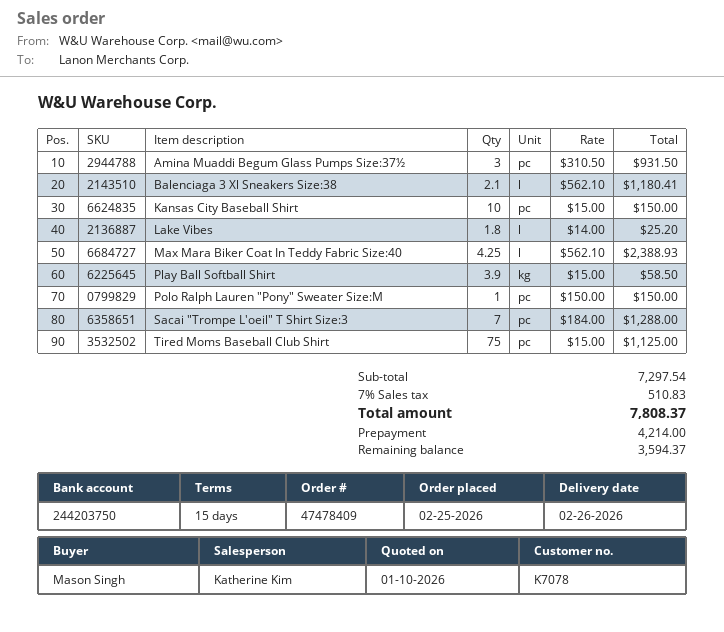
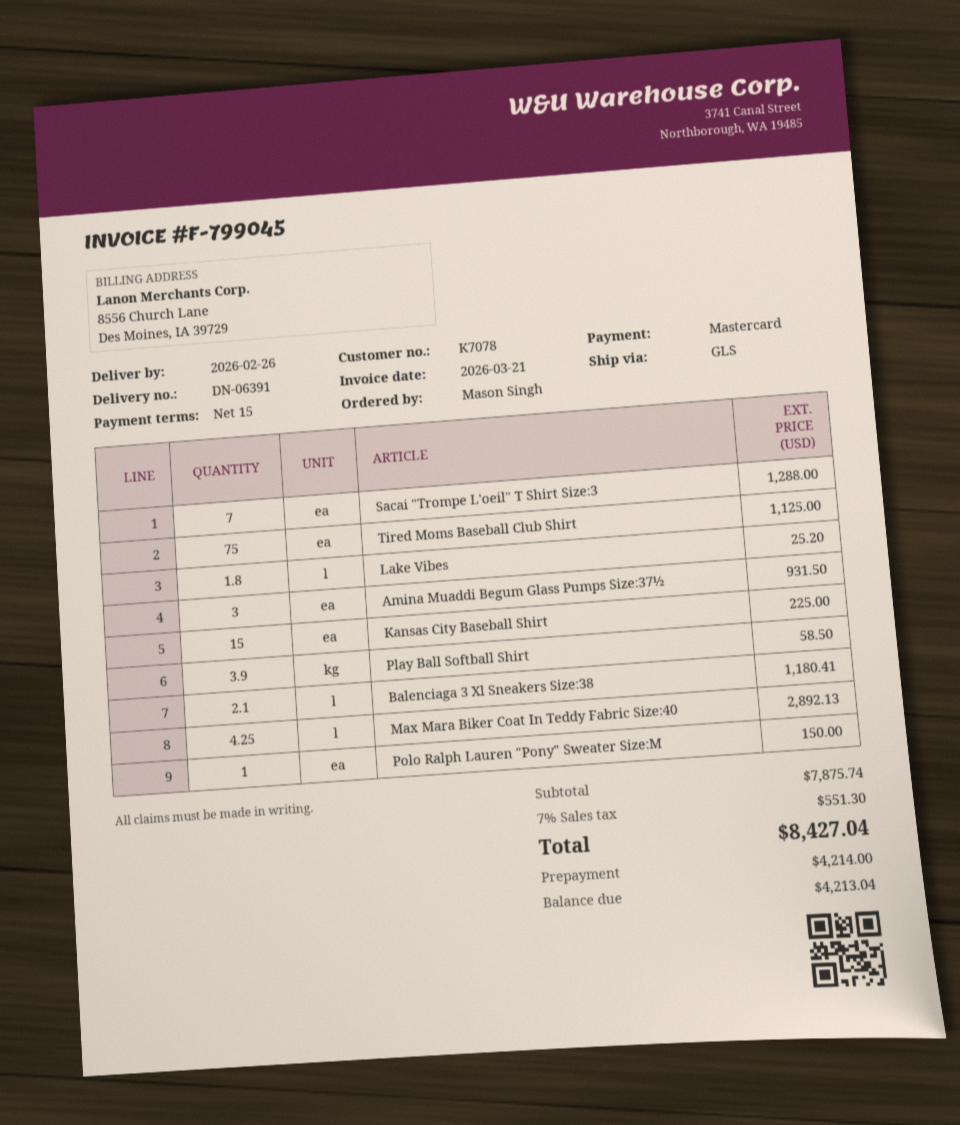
Kansas City Baseball Shirt: 10 for 150.00 -> 15 for 225.00
Max Mara Biker Coat In Teddy Fabric Size:40: 4.25 for 2388.93 -> 4.25 for 2892.13
subtotal: 7297.54 -> 7875.74
tax: 7% = 510.83 -> 7% = 551.30
total: 7808.37 -> 8427.04
balance: 3594.37 -> 4213.04

